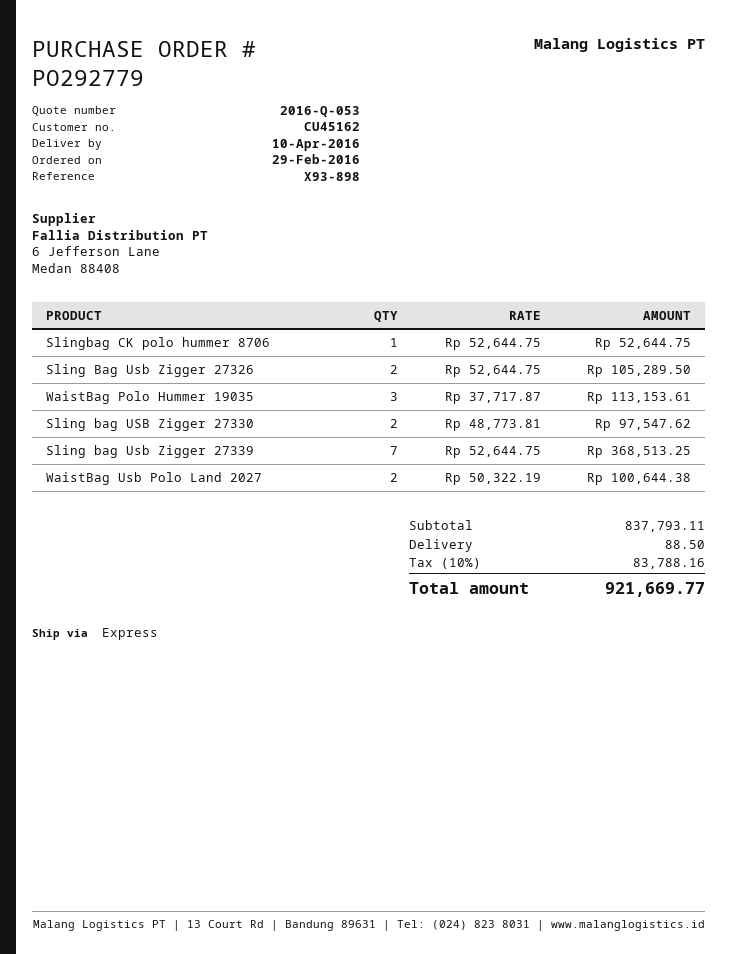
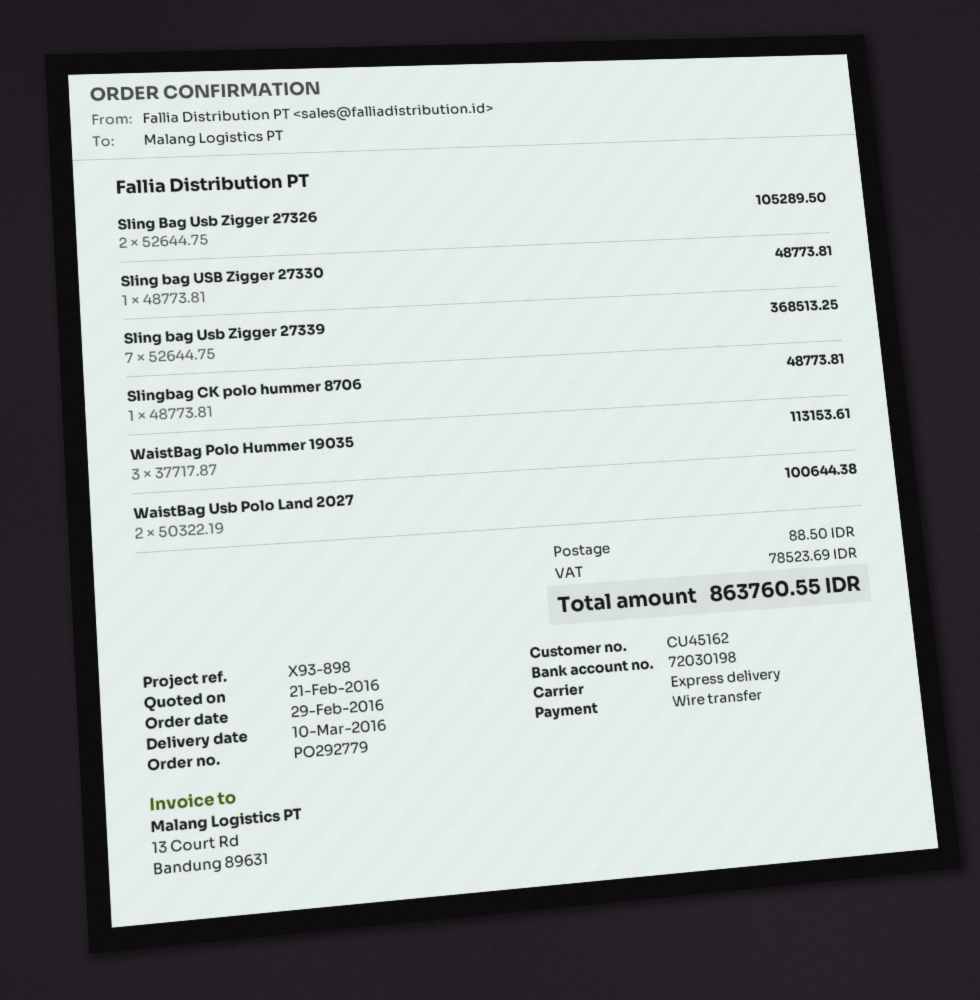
delivery date: 2016-04-10 -> 2016-03-10
Slingbag CK polo hummer 8706: 1 x 52644.75 = 52644.75 -> 1 x 48773.81 = 48773.81
Sling bag USB Zigger 27330: 2 x 48773.81 = 97547.62 -> 1 x 48773.81 = 48773.81
tax: 83788.16 -> 78523.69
total: 921669.77 -> 863760.55

